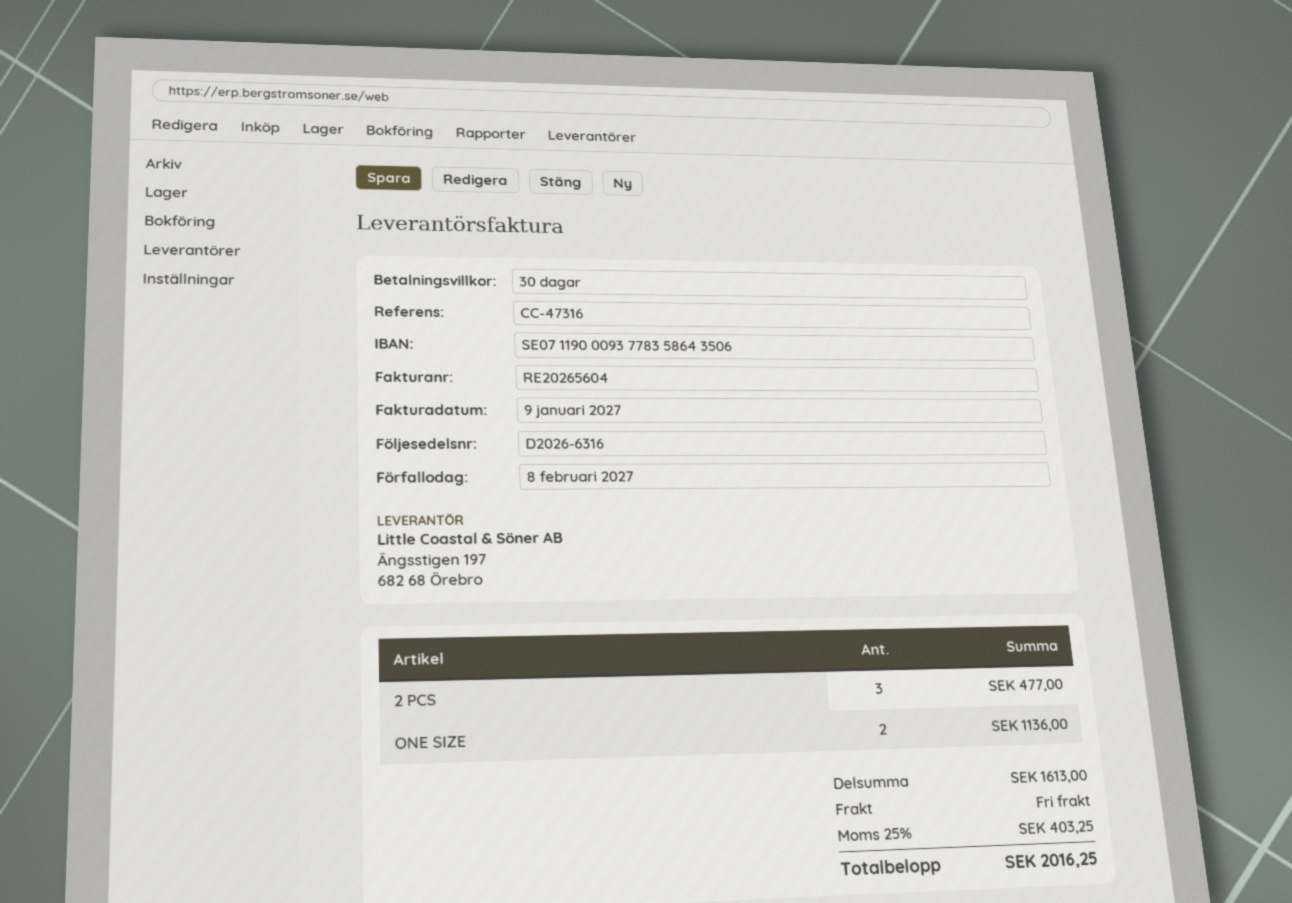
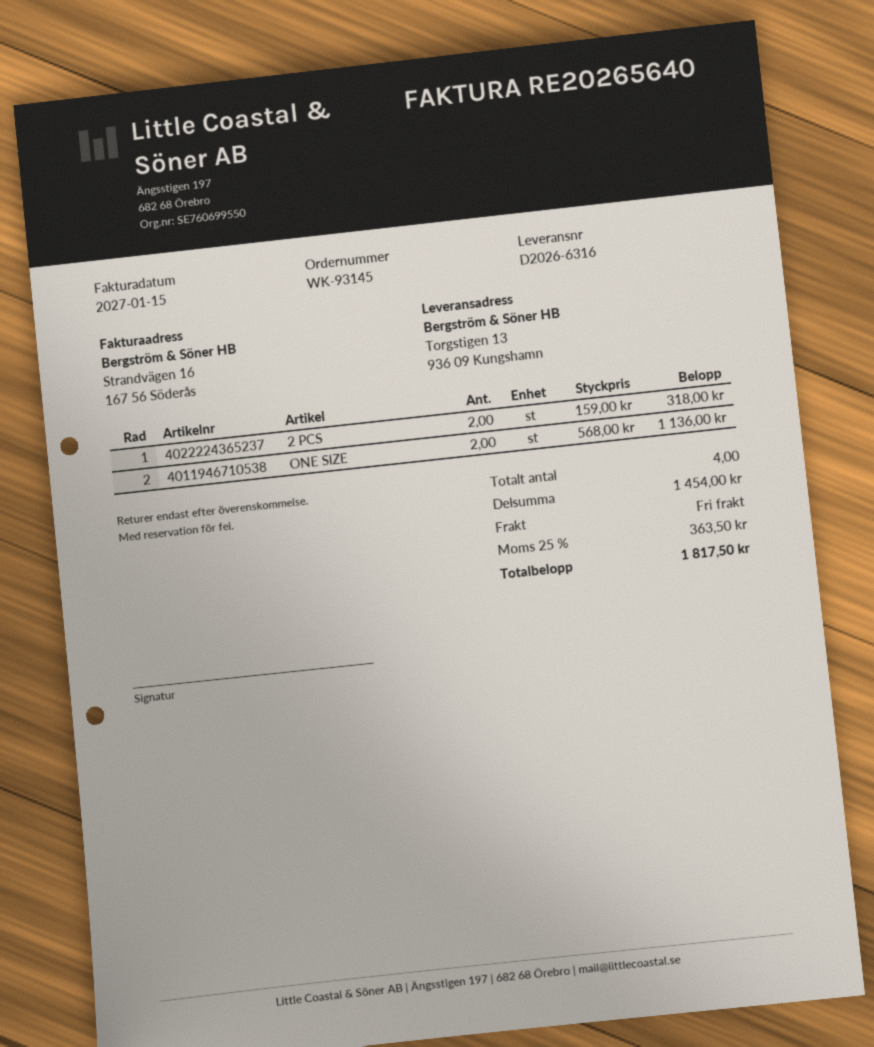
invoice number: RE20265604 -> RE20265640
invoice date: 2027-01-09 -> 2027-01-15
2 PCS: 3 for 477.00 -> 2 for 318.00
subtotal: 1613.00 -> 1454.00
tax: 25% = 403.25 -> 25% = 363.50
total: 2016.25 -> 1817.50

